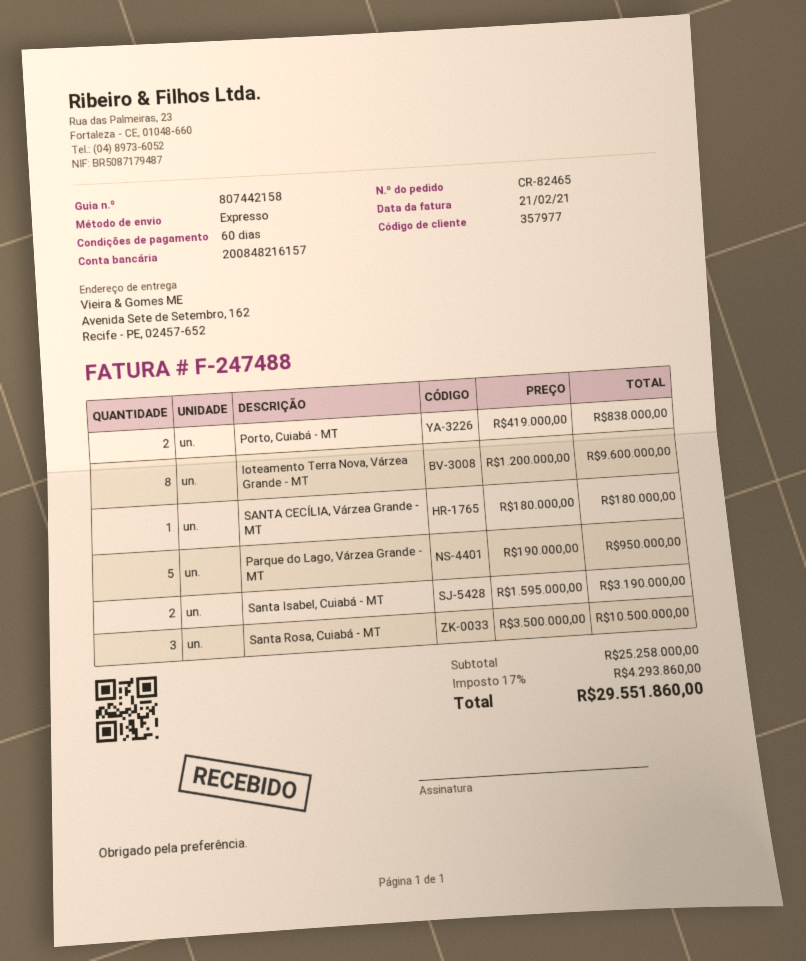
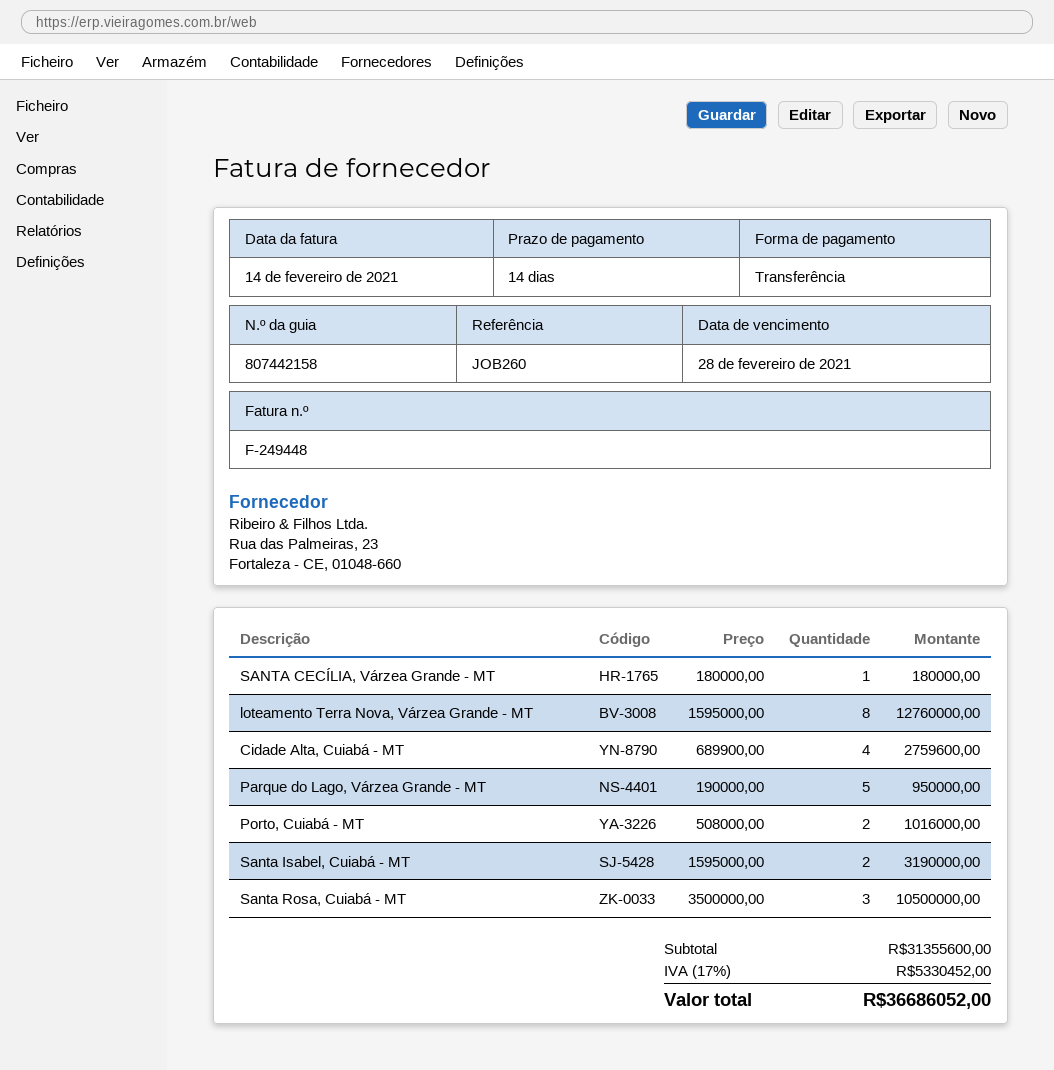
invoice number: F-247488 -> F-249448
invoice date: 2021-02-21 -> 2021-02-14
payment terms: 60 days -> 14 days
Porto, Cuiabá - MT: 2 x 419000.00 = 838000.00 -> 2 x 508000.00 = 1016000.00
loteamento Terra Nova, Várzea Grande - MT: 8 x 1200000.00 = 9600000.00 -> 8 x 1595000.00 = 12760000.00
Cidade Alta, Cuiabá - MT: none -> 4 x 689900.00 = 2759600.00
subtotal: 25258000.00 -> 31355600.00
tax: 17% = 4293860.00 -> 17% = 5330452.00
total: 29551860.00 -> 36686052.00

